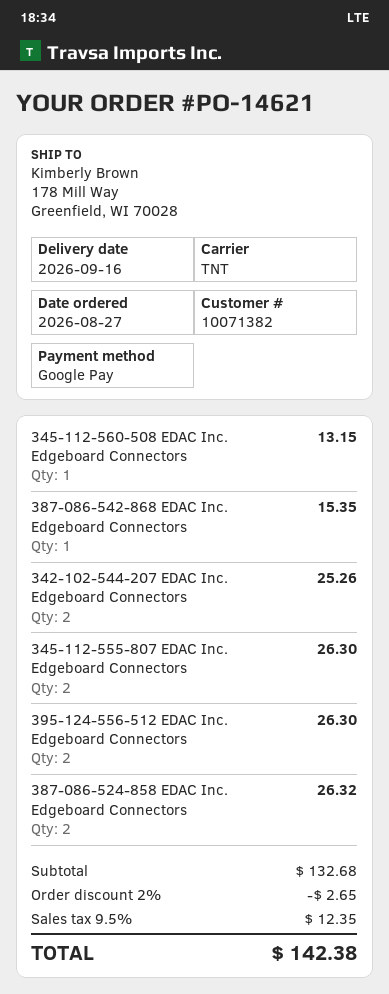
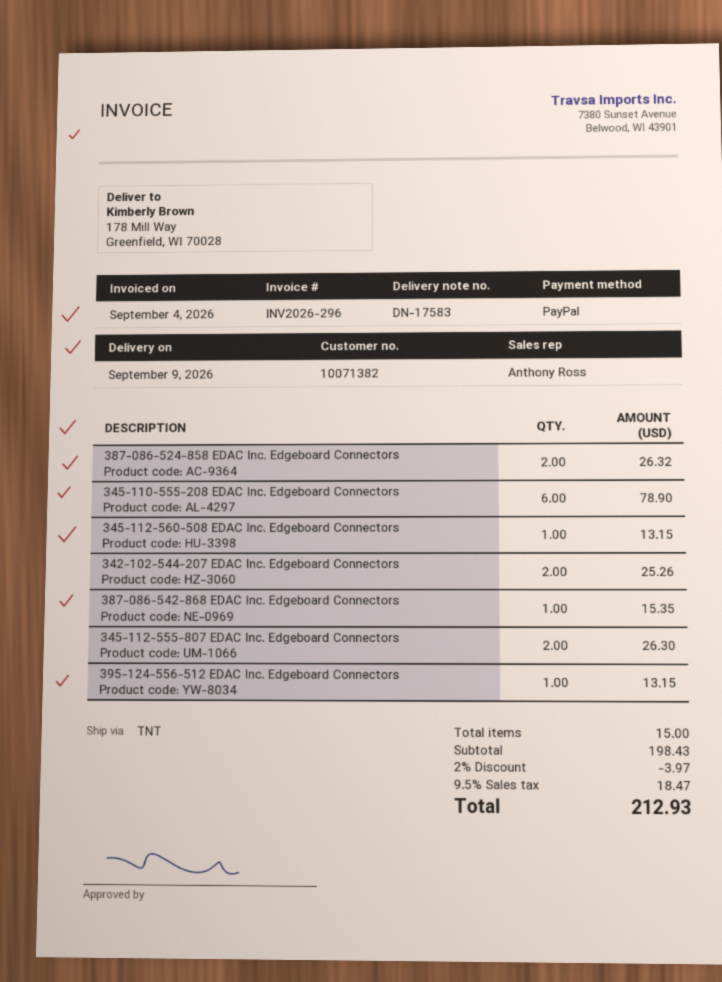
delivery date: 2026-09-16 -> 2026-09-09
payment method: Google Pay -> PayPal
395-124-556-512 EDAC Inc. Edgeboard Connectors: 2 for 26.30 -> 1 for 13.15
345-110-555-208 EDAC Inc. Edgeboard Connectors: none -> 6 for 78.90
subtotal: 132.68 -> 198.43
discount: 2% = 2.65 -> 2% = 3.97
tax: 9.5% = 12.35 -> 9.5% = 18.47
total: 142.38 -> 212.93

